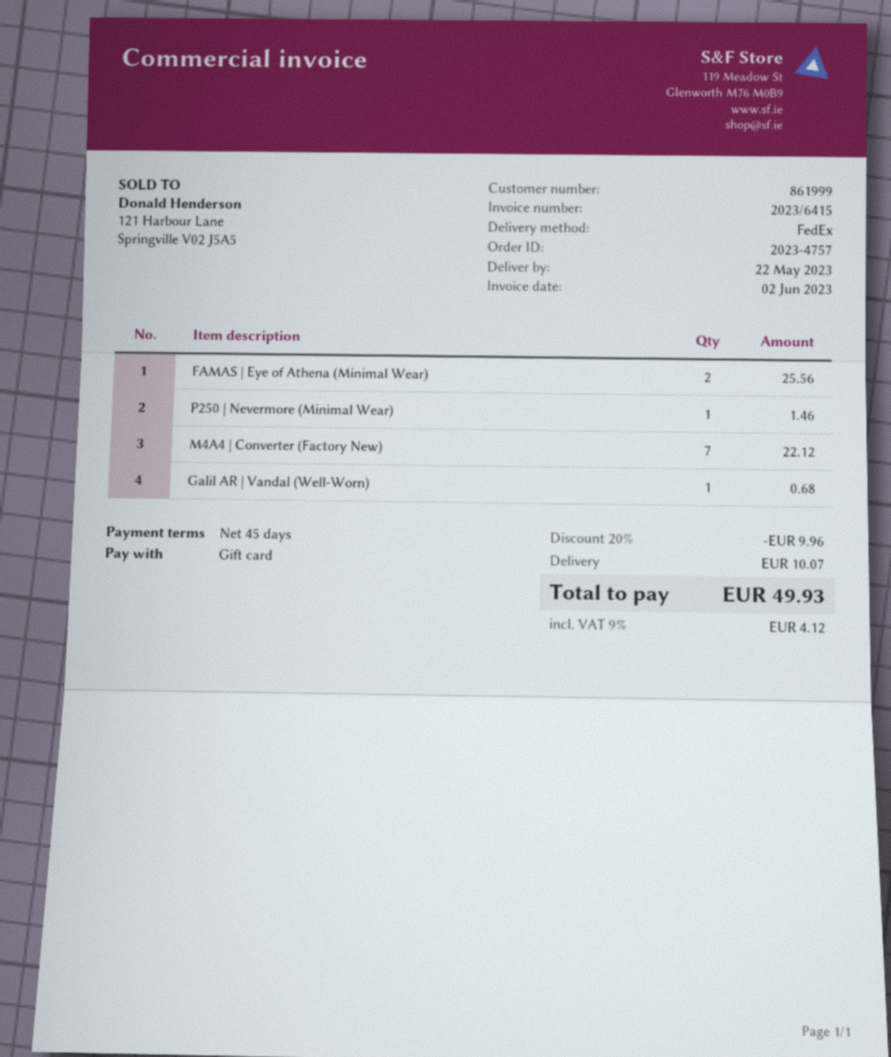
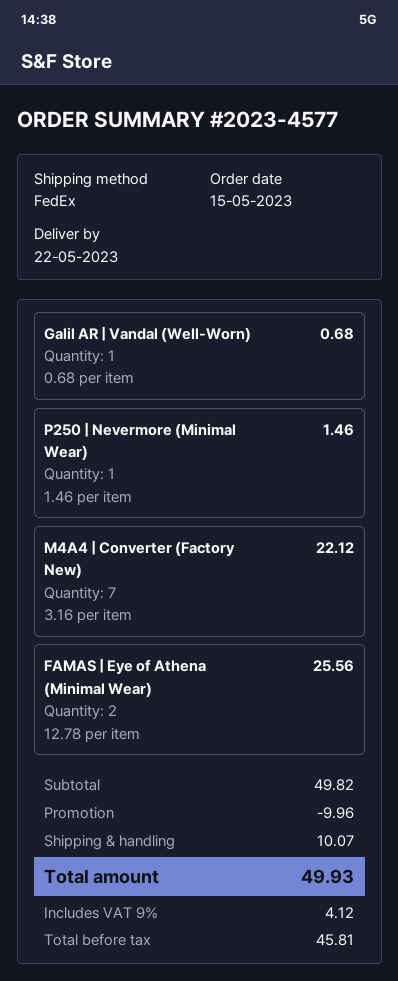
order number: 2023-4757 -> 2023-4577

